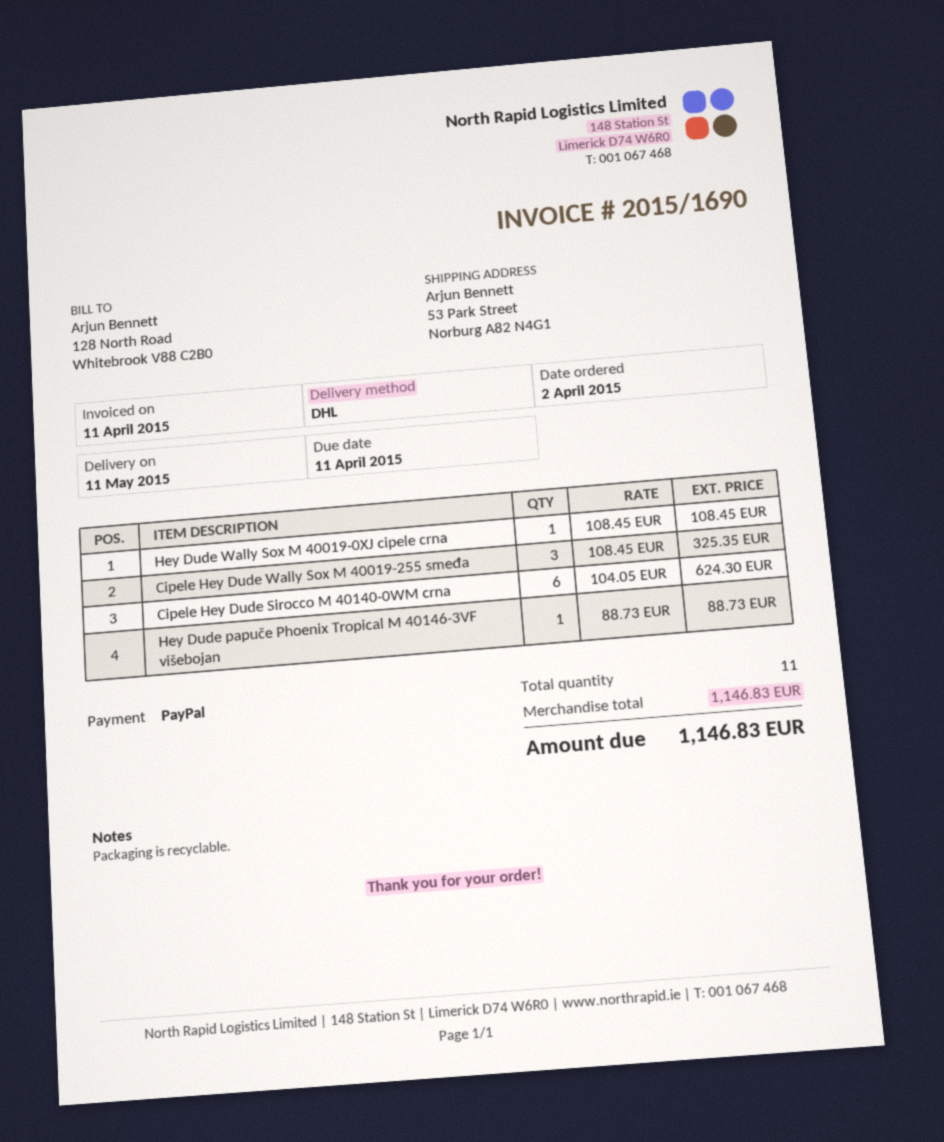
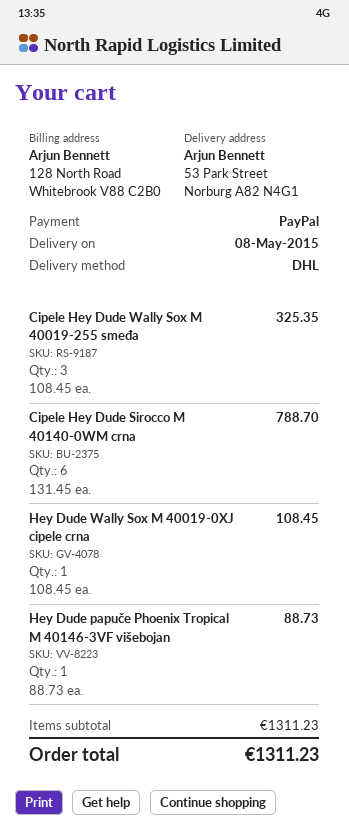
delivery date: 2015-05-11 -> 2015-05-08
Cipele Hey Dude Sirocco M 40140-0WM crna: 6 x 104.05 = 624.30 -> 6 x 131.45 = 788.70
subtotal: 1146.83 -> 1311.23
total: 1146.83 -> 1311.23

